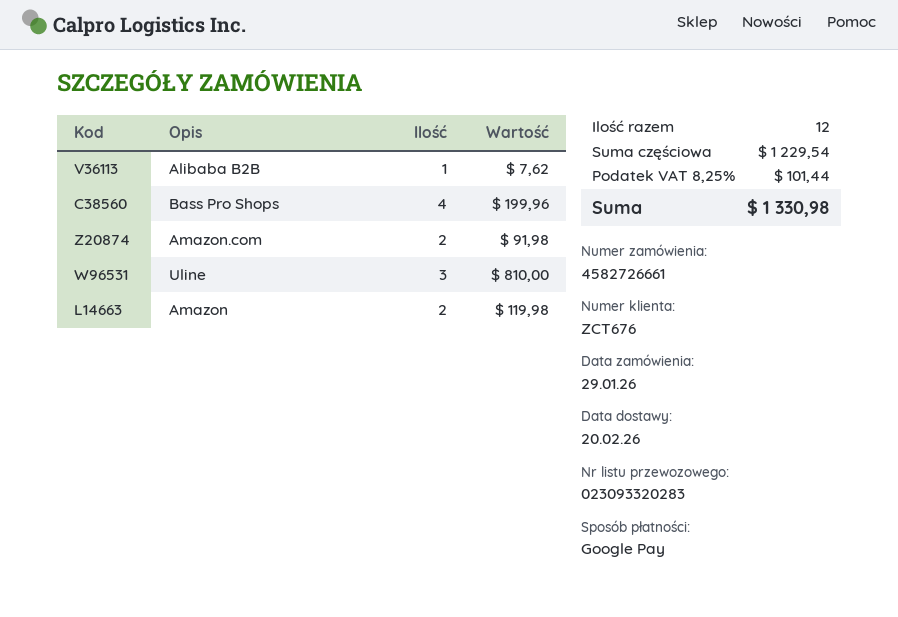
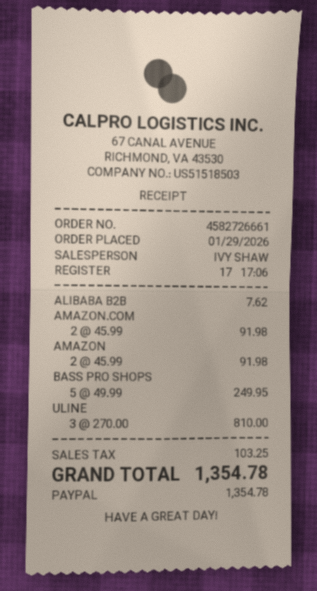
payment method: Google Pay -> PayPal
Bass Pro Shops: 4 for 199.96 -> 5 for 249.95
Amazon: 2 for 119.98 -> 2 for 91.98
tax: 101.44 -> 103.25
total: 1330.98 -> 1354.78

